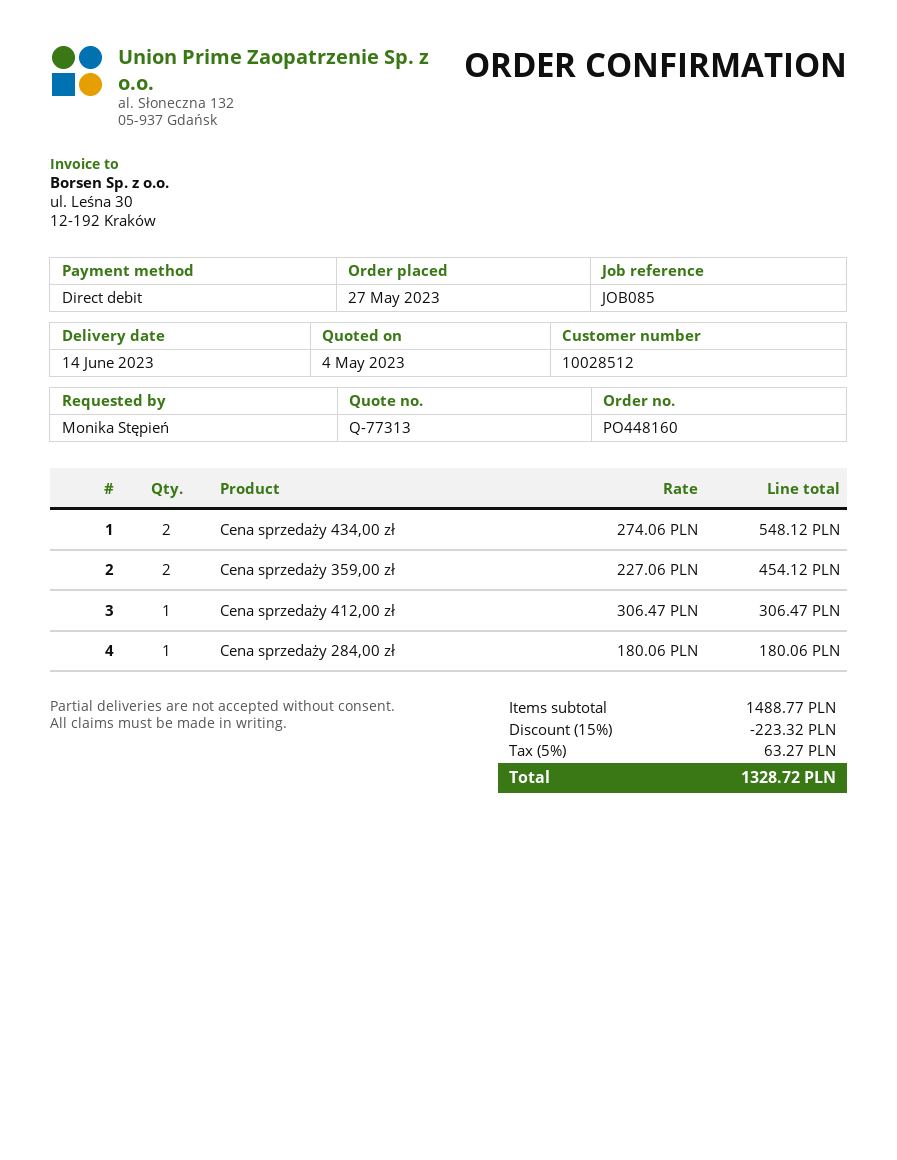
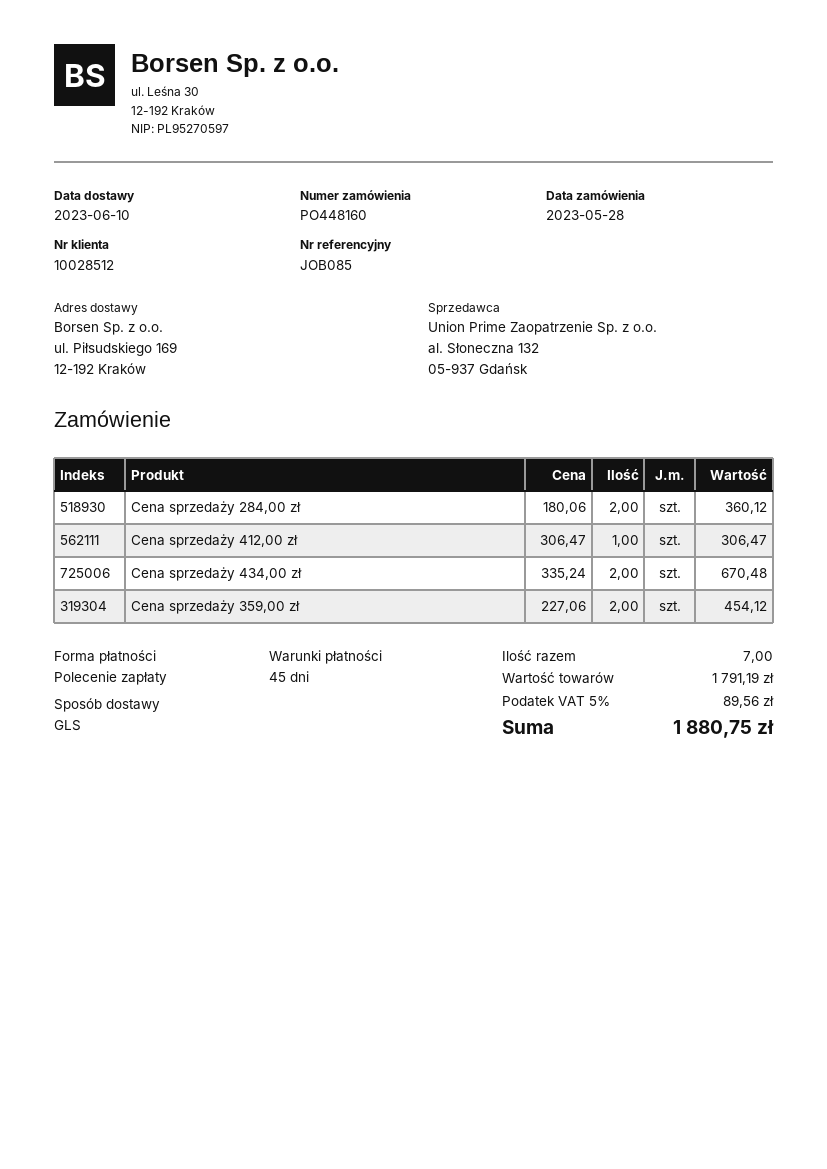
order date: 2023-05-27 -> 2023-05-28
delivery date: 2023-06-14 -> 2023-06-10
Cena sprzedaży 434,00 zł: 2 x 274.06 = 548.12 -> 2 x 335.24 = 670.48
Cena sprzedaży 284,00 zł: 1 x 180.06 = 180.06 -> 2 x 180.06 = 360.12
subtotal: 1488.77 -> 1791.19
discount: 15% = 223.32 -> none
tax: 5% = 63.27 -> 5% = 89.56
total: 1328.72 -> 1880.75

